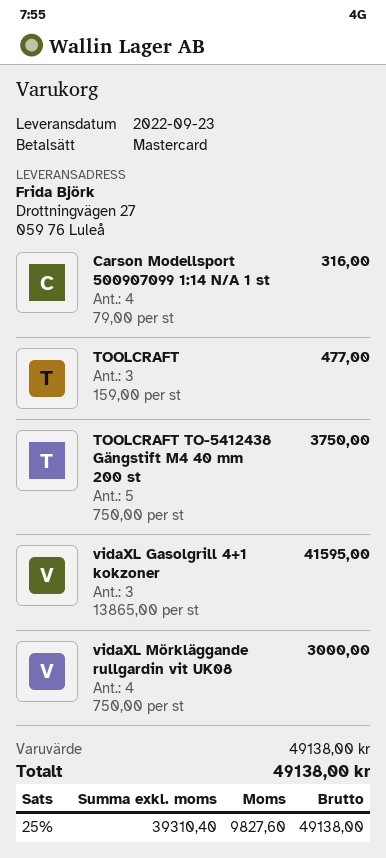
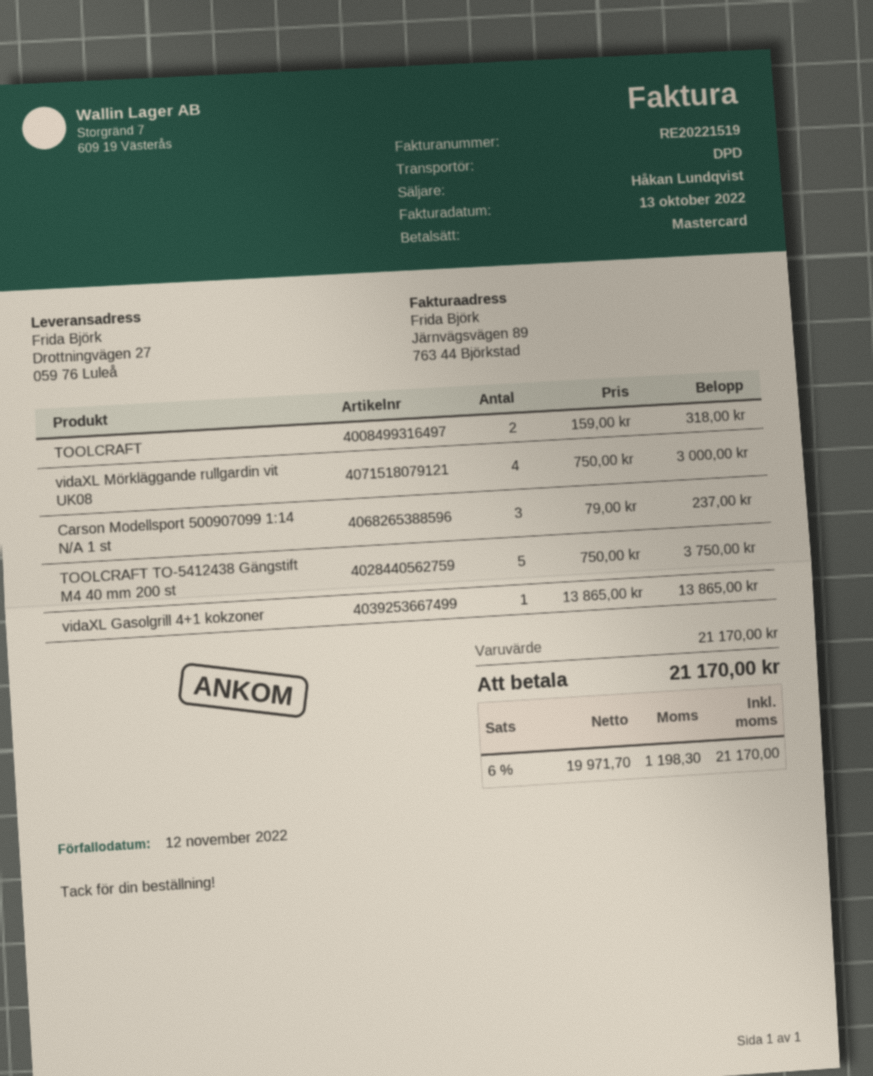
Carson Modellsport 500907099 1:14 N/A 1 st: 4 x 79.00 = 316.00 -> 3 x 79.00 = 237.00
TOOLCRAFT: 3 x 159.00 = 477.00 -> 2 x 159.00 = 318.00
vidaXL Gasolgrill 4+1 kokzoner: 3 x 13865.00 = 41595.00 -> 1 x 13865.00 = 13865.00
subtotal: 49138.00 -> 21170.00
net: 39310.40 -> 19971.70
tax: 25% = 9827.60 -> 6% = 1198.30
total: 49138.00 -> 21170.00

